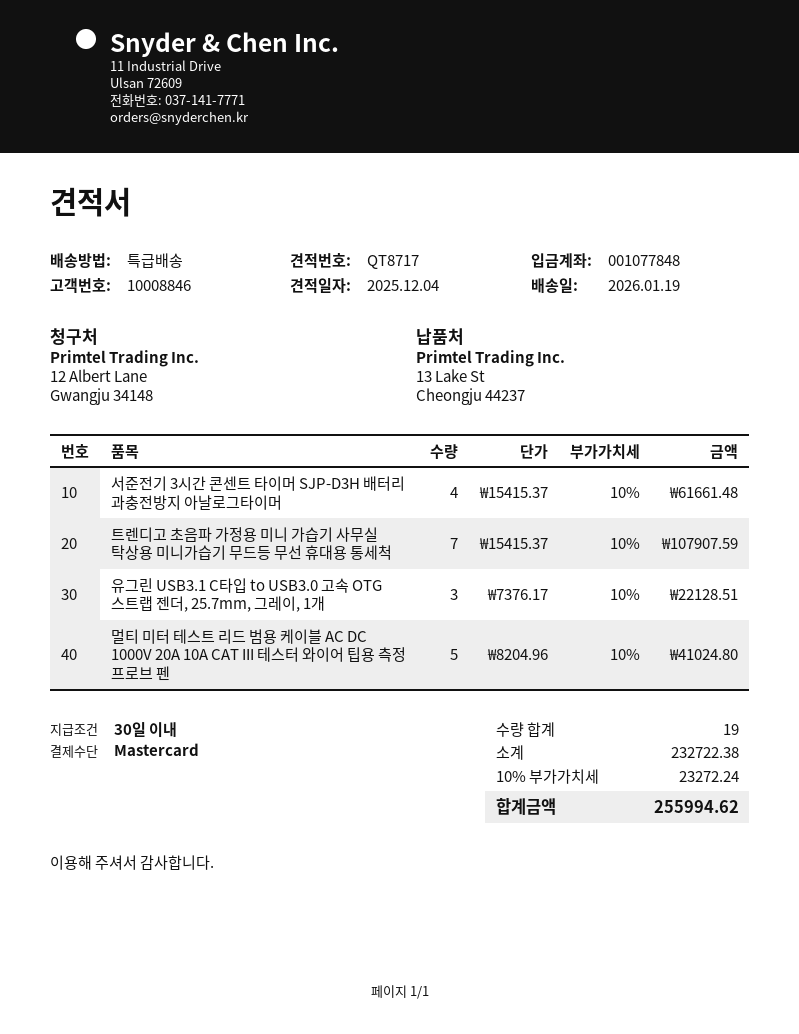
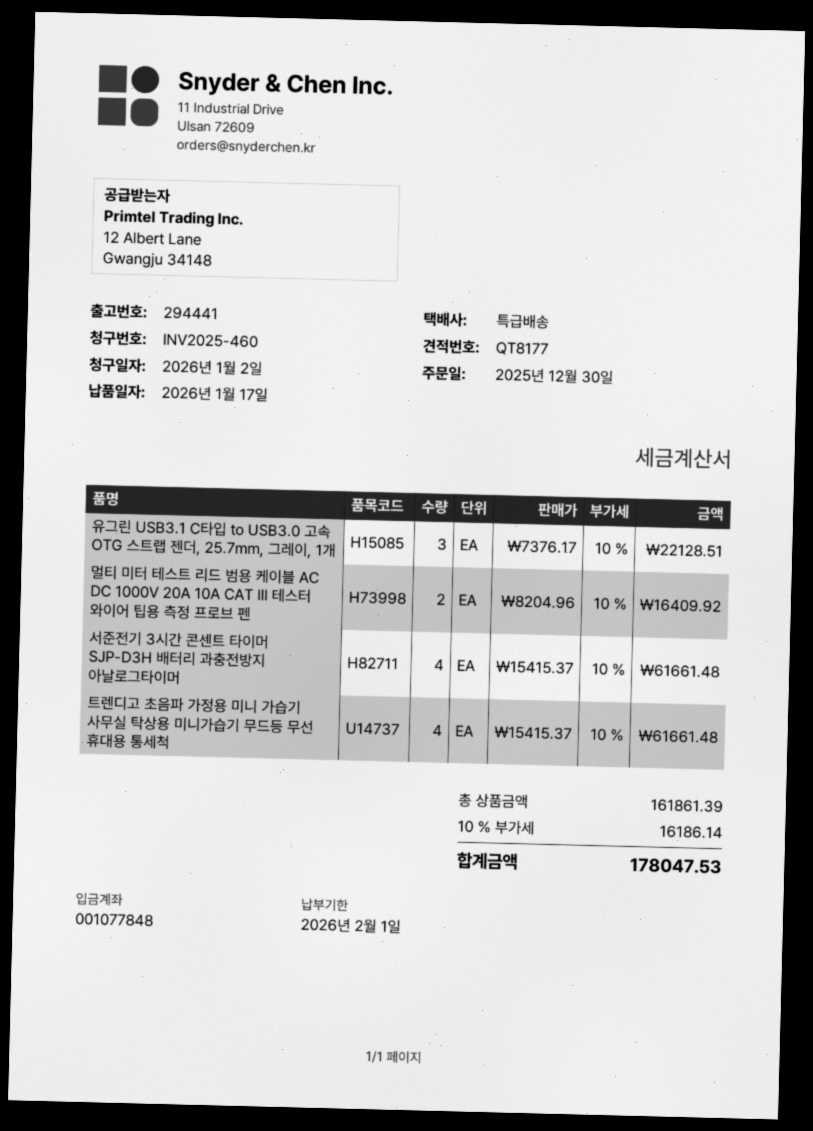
quote number: QT8717 -> QT8177
delivery date: 2026-01-19 -> 2026-01-17
트렌디고 초음파 가정용 미니 가습기 사무실 탁상용 미니가습기 무드등 무선 휴대용 통세척: 7 x 15415.37 = 107907.59 -> 4 x 15415.37 = 61661.48
멀티 미터 테스트 리드 범용 케이블 AC DC 1000V 20A 10A CAT III 테스터 와이어 팁용 측정 프로브 펜: 5 x 8204.96 = 41024.80 -> 2 x 8204.96 = 16409.92
subtotal: 232722.38 -> 161861.39
tax: 10% = 23272.24 -> 10% = 16186.14
total: 255994.62 -> 178047.53

